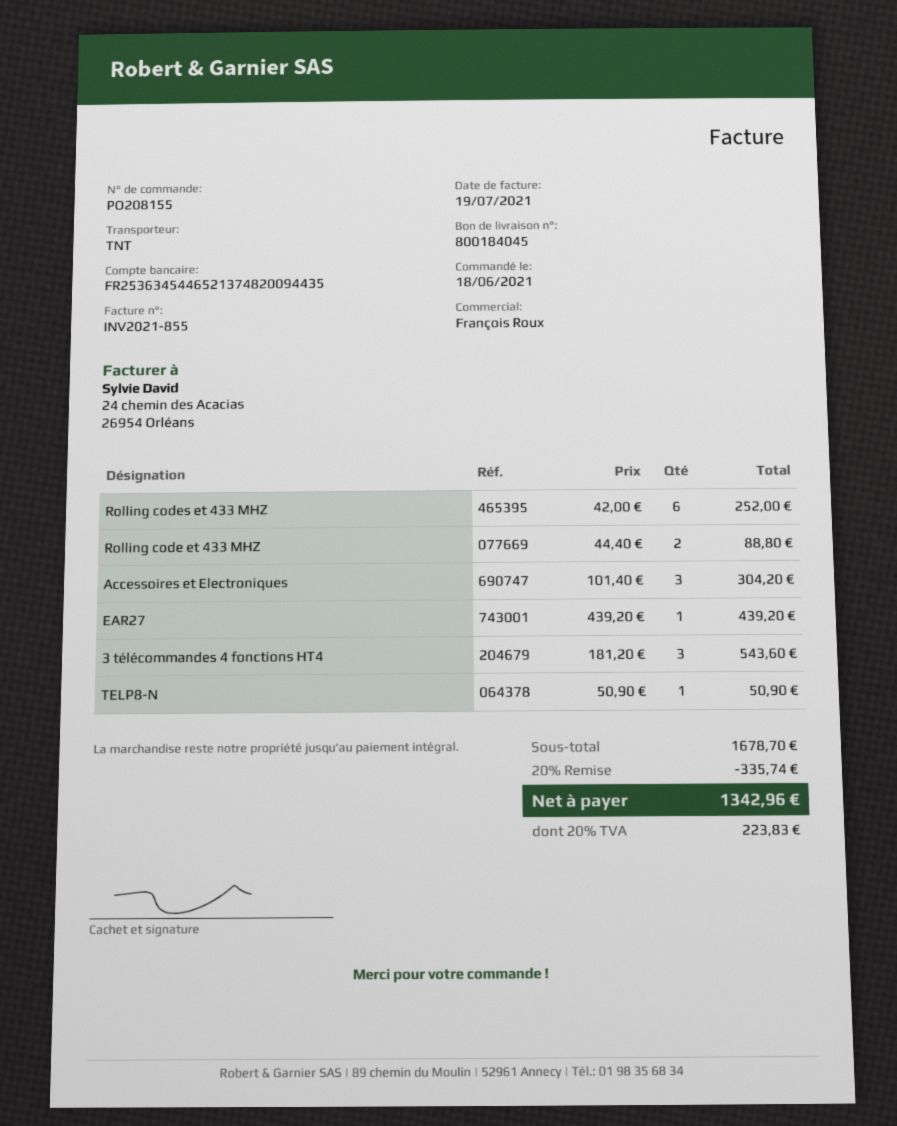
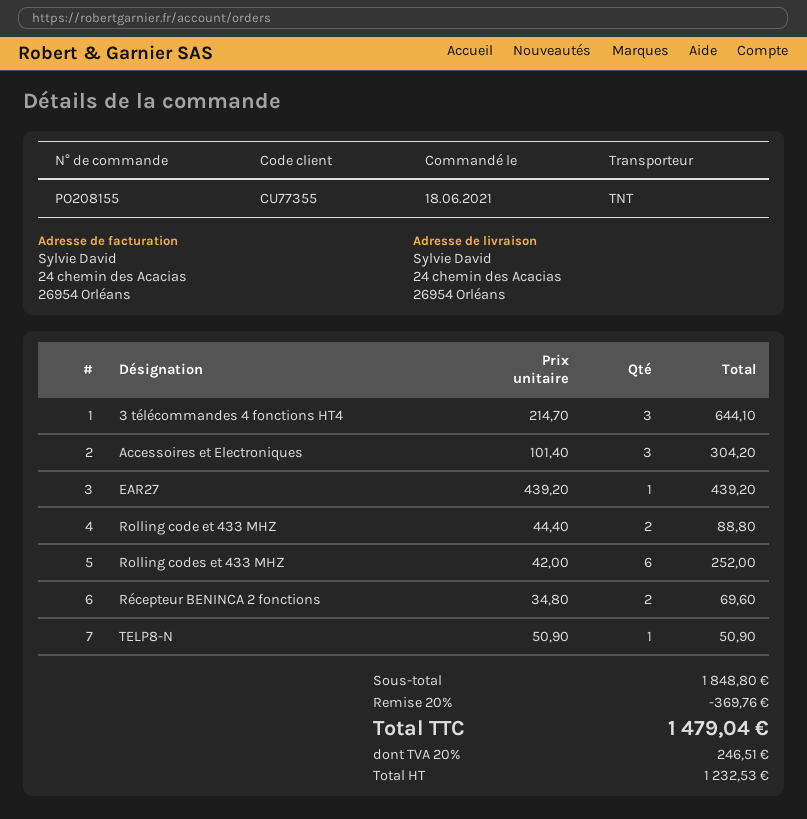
3 télécommandes 4 fonctions HT4: 3 x 181.20 = 543.60 -> 3 x 214.70 = 644.10
Récepteur BENINCA 2 fonctions: none -> 2 x 34.80 = 69.60
subtotal: 1678.70 -> 1848.80
discount: 20% = 335.74 -> 20% = 369.76
tax: 20% = 223.83 -> 20% = 246.51
total: 1342.96 -> 1479.04

